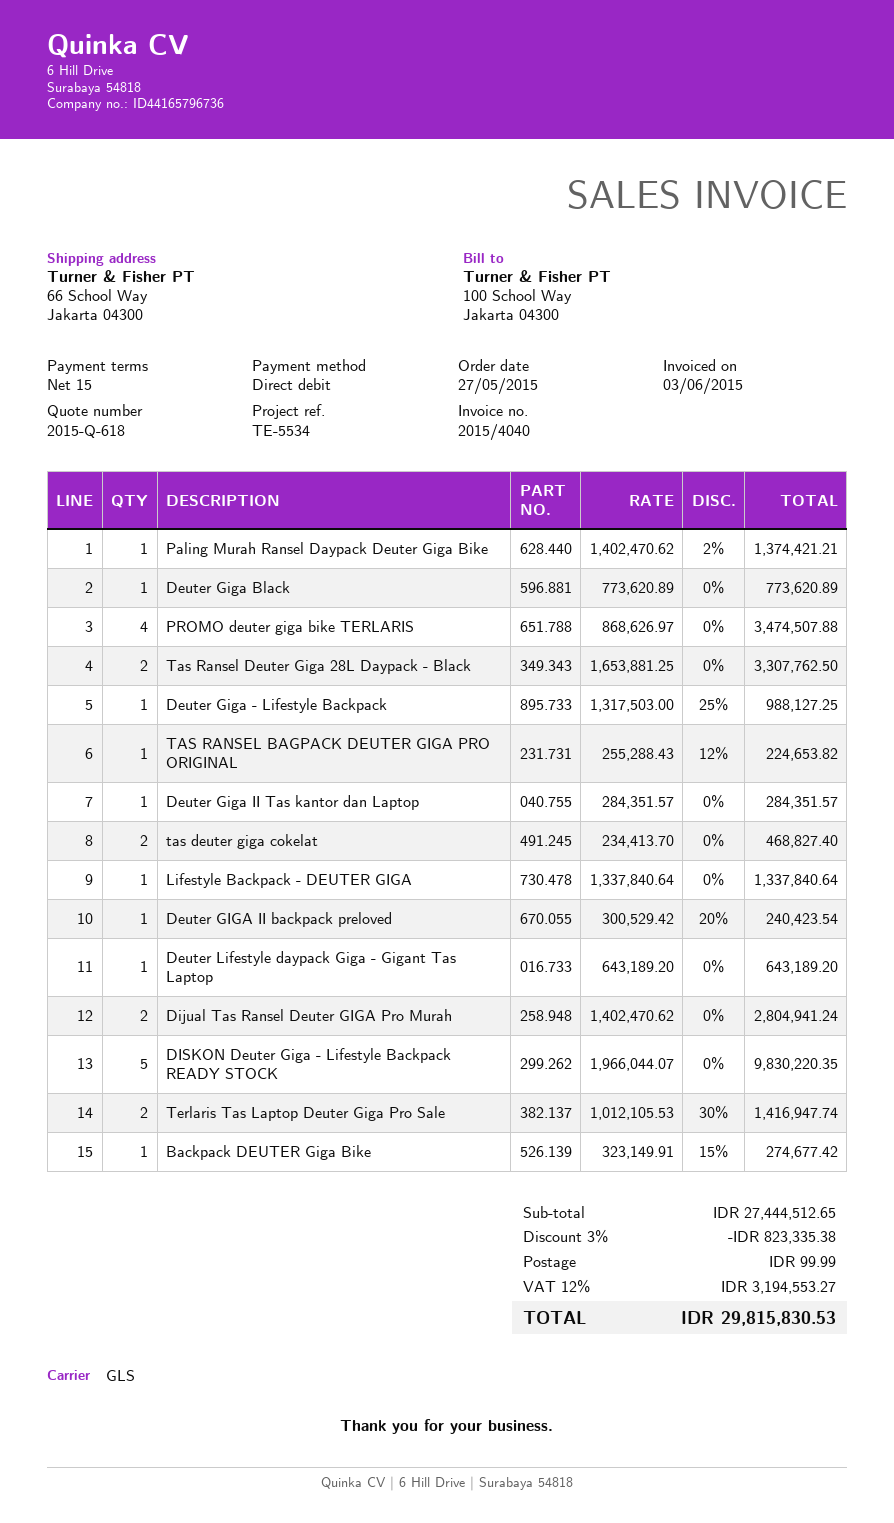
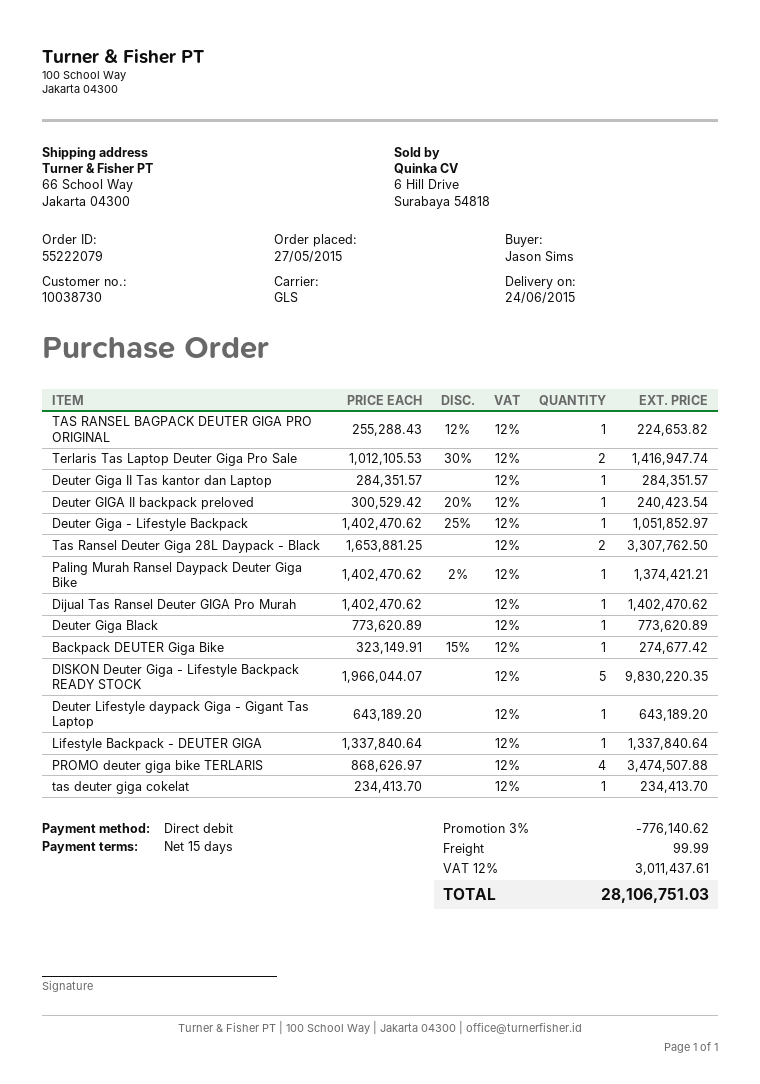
Deuter Giga - Lifestyle Backpack: 1 x 1317503.00 - 25% = 988127.25 -> 1 x 1402470.62 - 25% = 1051852.97
tas deuter giga cokelat: 2 x 234413.70 = 468827.40 -> 1 x 234413.70 = 234413.70
Dijual Tas Ransel Deuter GIGA Pro Murah: 2 x 1402470.62 = 2804941.24 -> 1 x 1402470.62 = 1402470.62
discount: 3% = 823335.38 -> 3% = 776140.62
tax: 12% = 3194553.27 -> 12% = 3011437.61
total: 29815830.53 -> 28106751.03

